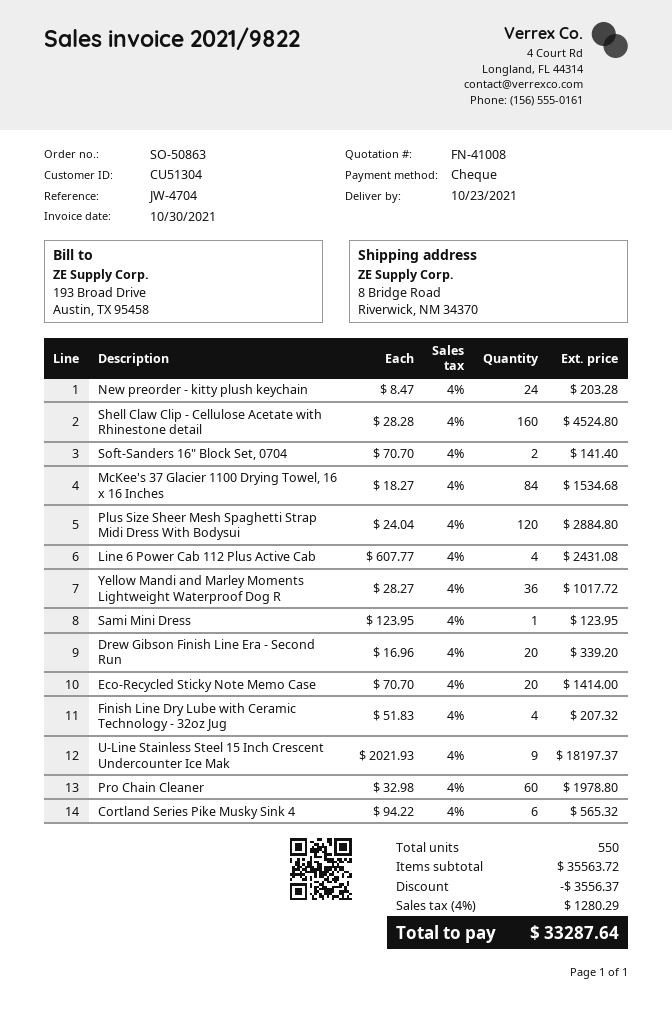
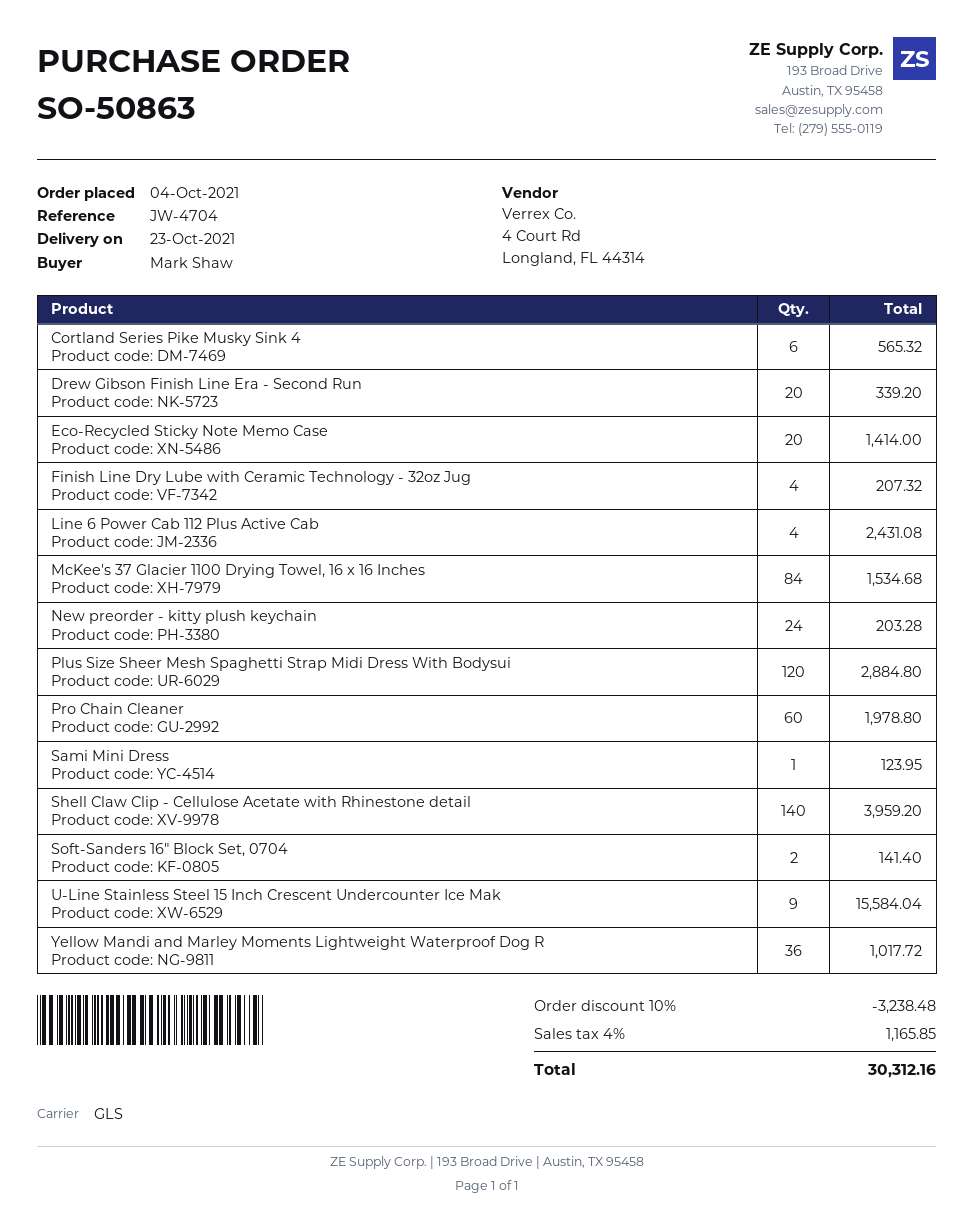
Shell Claw Clip - Cellulose Acetate with Rhinestone detail: 160 for 4524.80 -> 140 for 3959.20
U-Line Stainless Steel 15 Inch Crescent Undercounter Ice Mak: 9 for 18197.37 -> 9 for 15584.04
discount: 3556.37 -> 3238.48
tax: 4% = 1280.29 -> 4% = 1165.85
total: 33287.64 -> 30312.16

